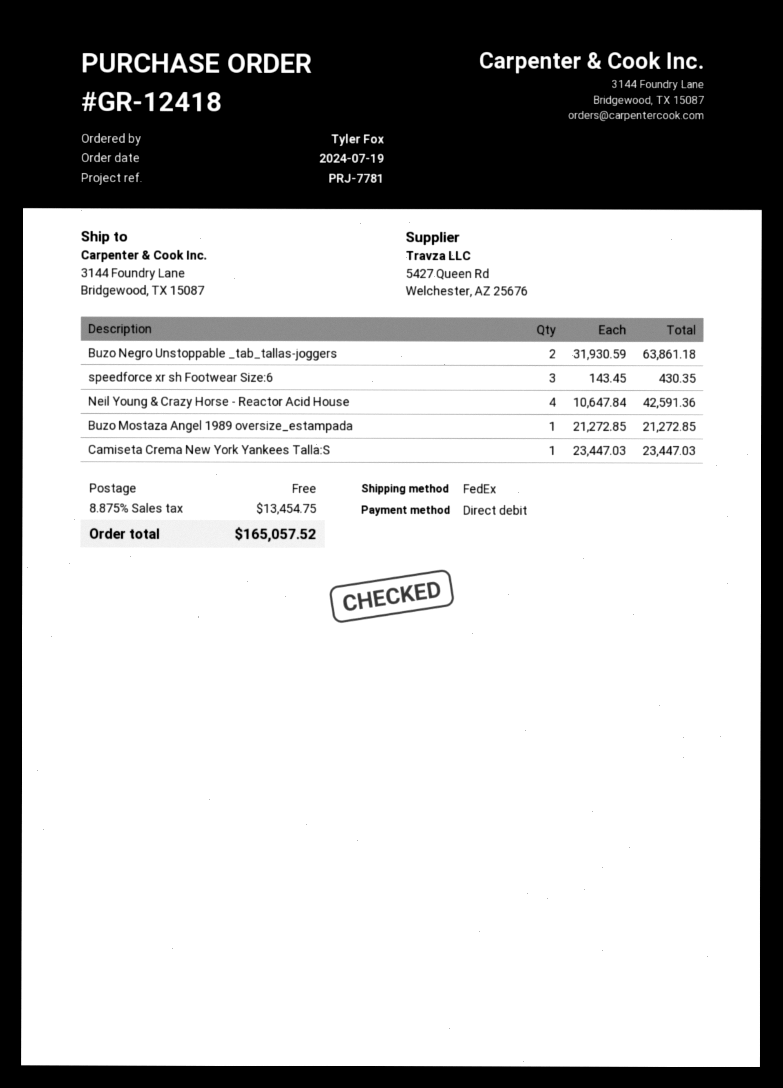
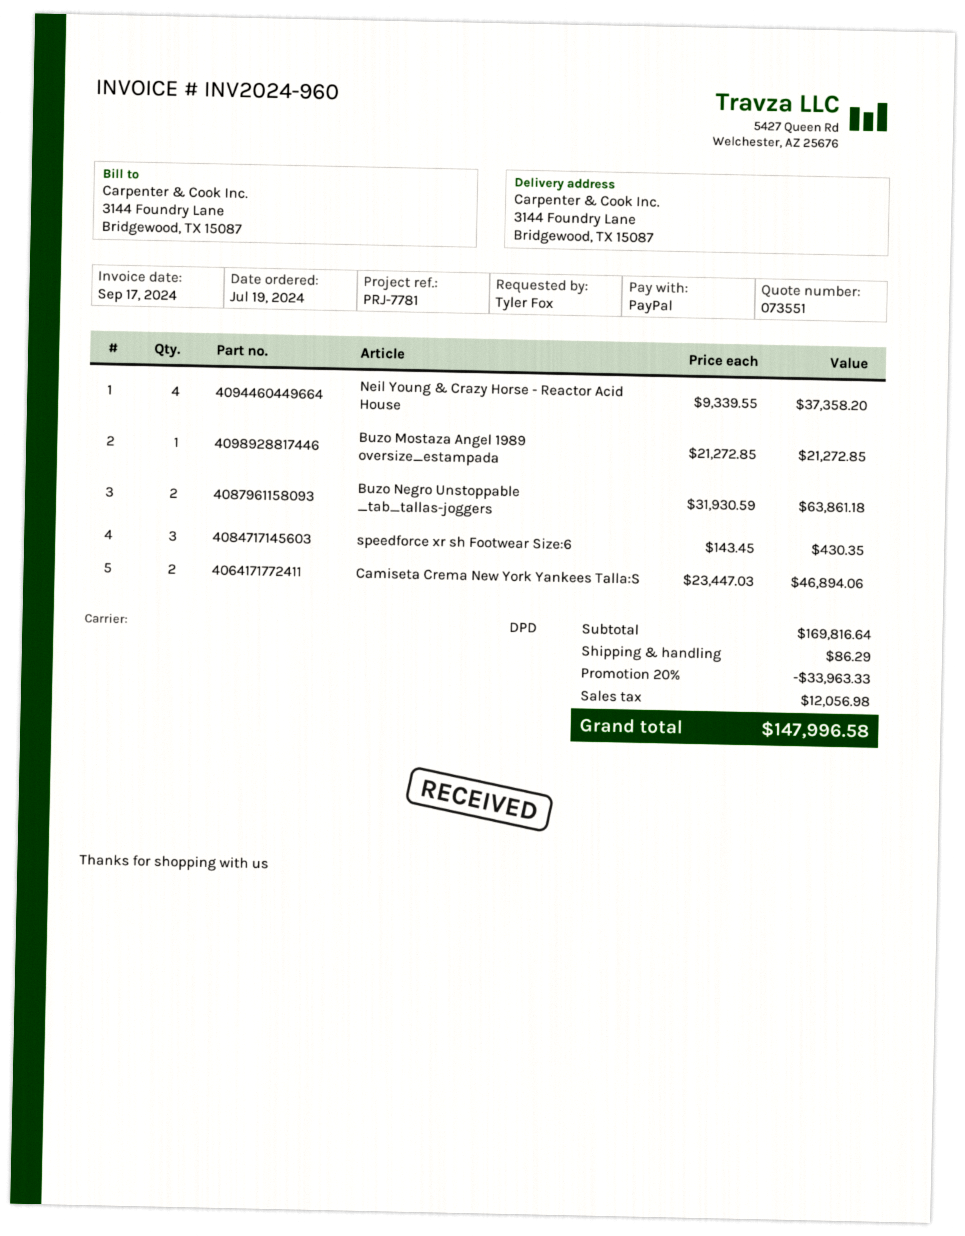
payment method: direct debit -> PayPal
shipping method: FedEx -> DPD
Neil Young & Crazy Horse - Reactor Acid House: 4 x 10647.84 = 42591.36 -> 4 x 9339.55 = 37358.20
Camiseta Crema New York Yankees Talla:S: 1 x 23447.03 = 23447.03 -> 2 x 23447.03 = 46894.06
discount: none -> 20% = 33963.33
shipping: 0.00 -> 86.29
tax: 13454.75 -> 12056.98
total: 165057.52 -> 147996.58

